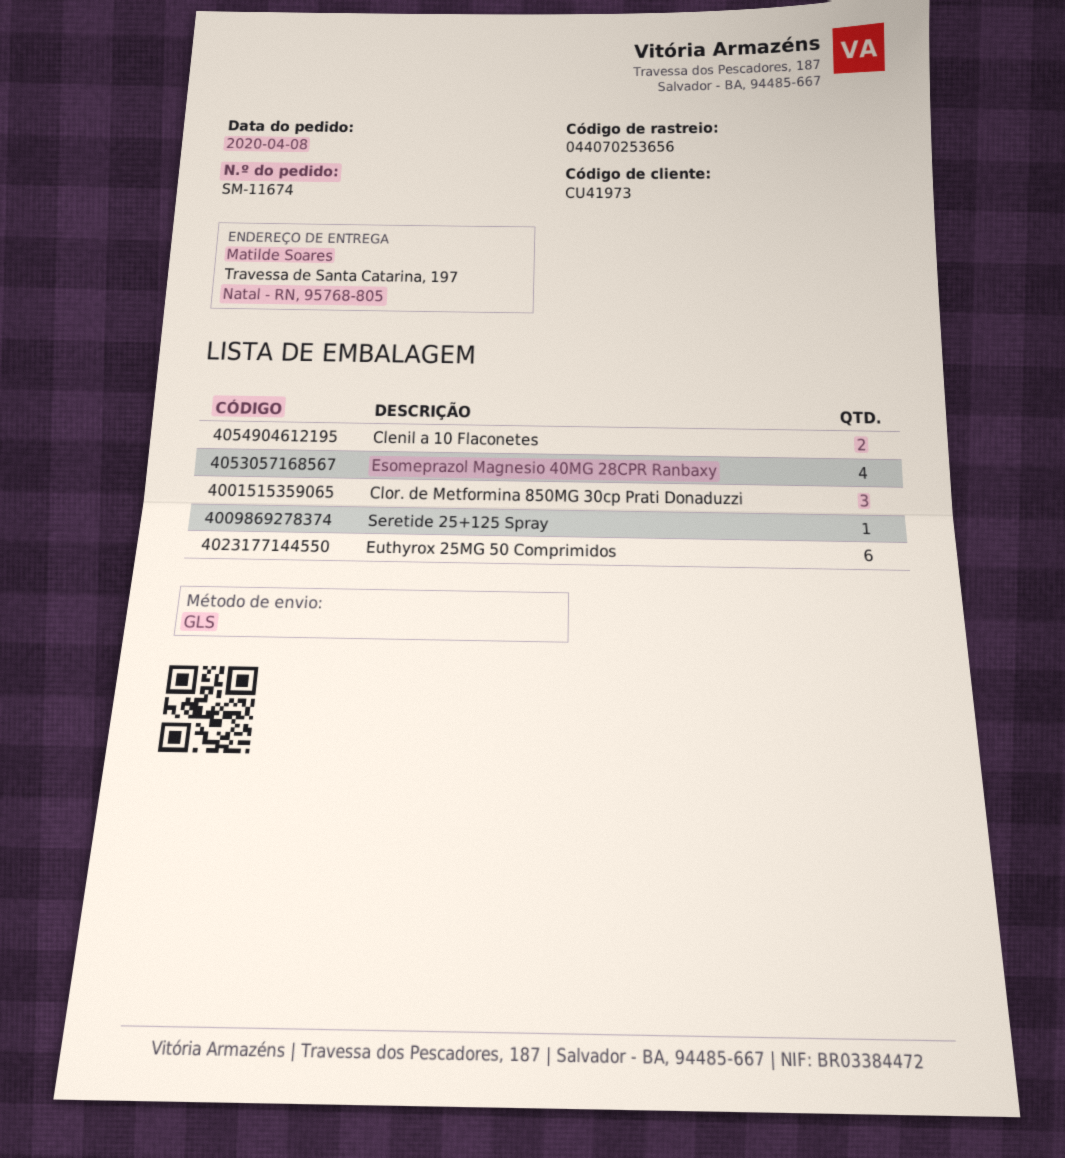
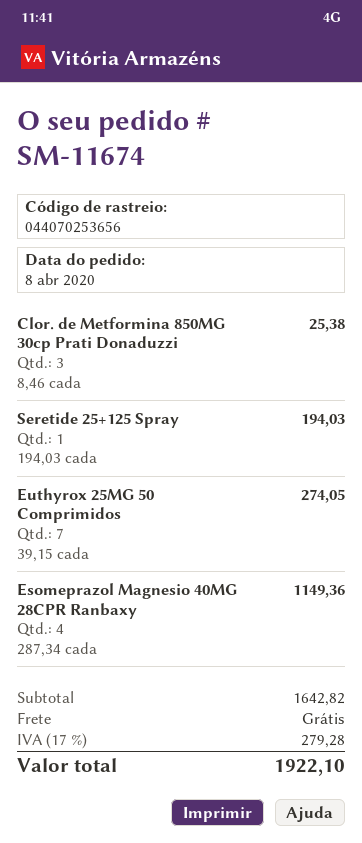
Clenil a 10 Flaconetes: 2 -> none
Euthyrox 25MG 50 Comprimidos: 6 -> 7

